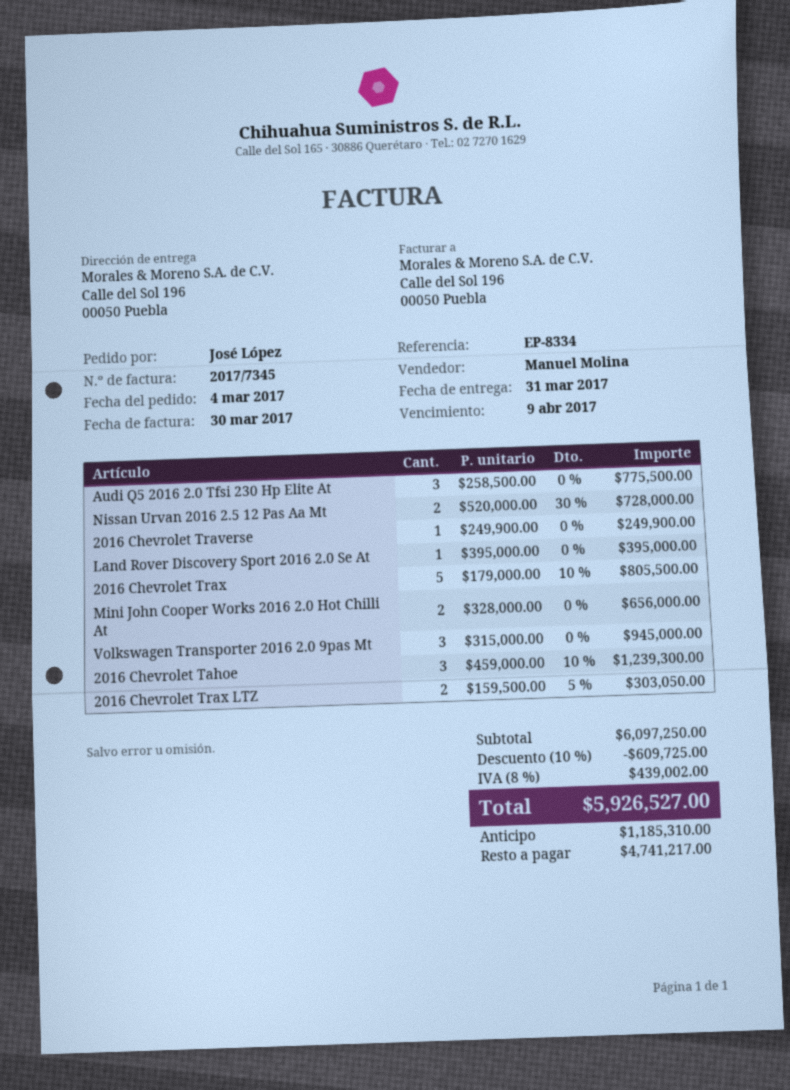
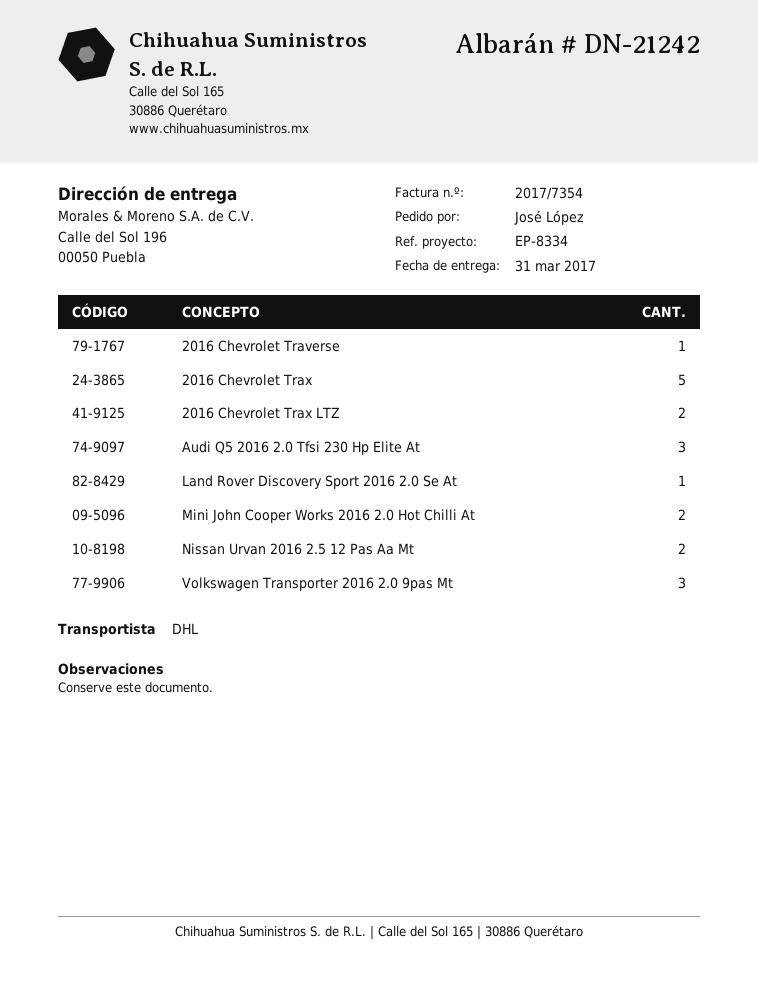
invoice number: 2017/7345 -> 2017/7354
2016 Chevrolet Tahoe: 3 -> none

